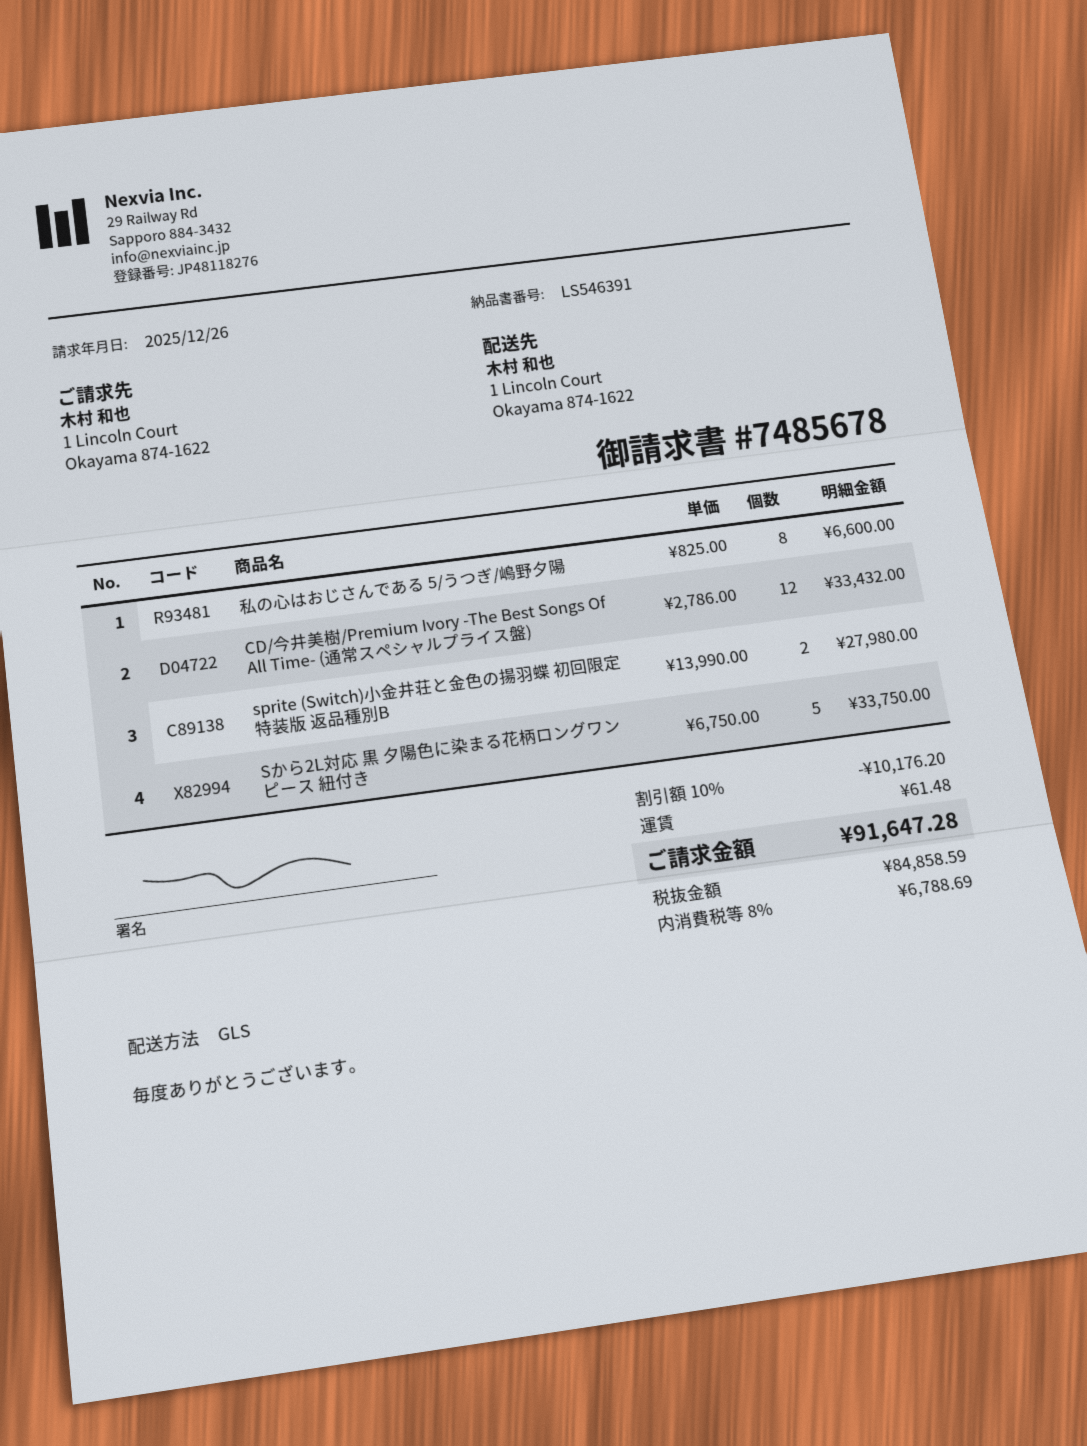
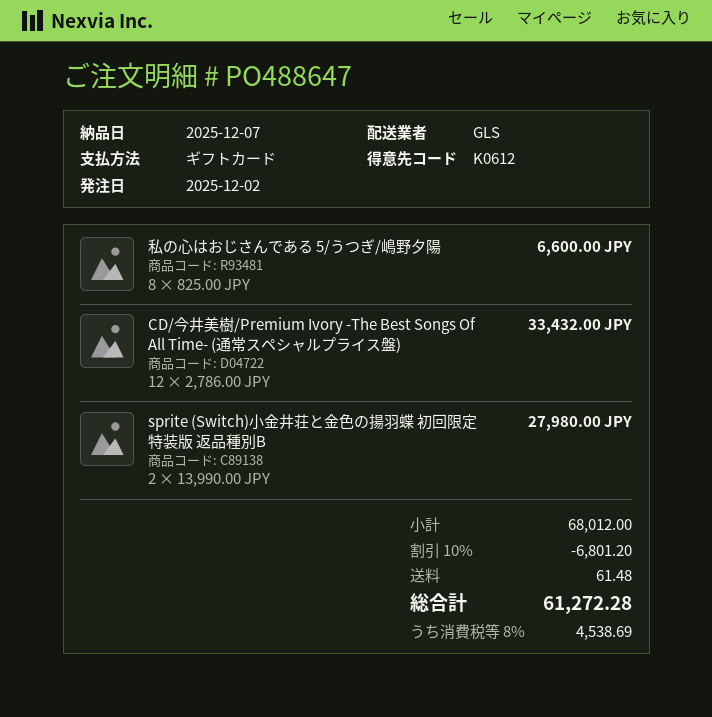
Sから2L対応 黒 夕陽色に染まる花柄ロングワンピース 紐付き: 5 x 6750.00 = 33750.00 -> none
discount: 10% = 10176.20 -> 10% = 6801.20
tax: 8% = 6788.69 -> 8% = 4538.69
total: 91647.28 -> 61272.28

